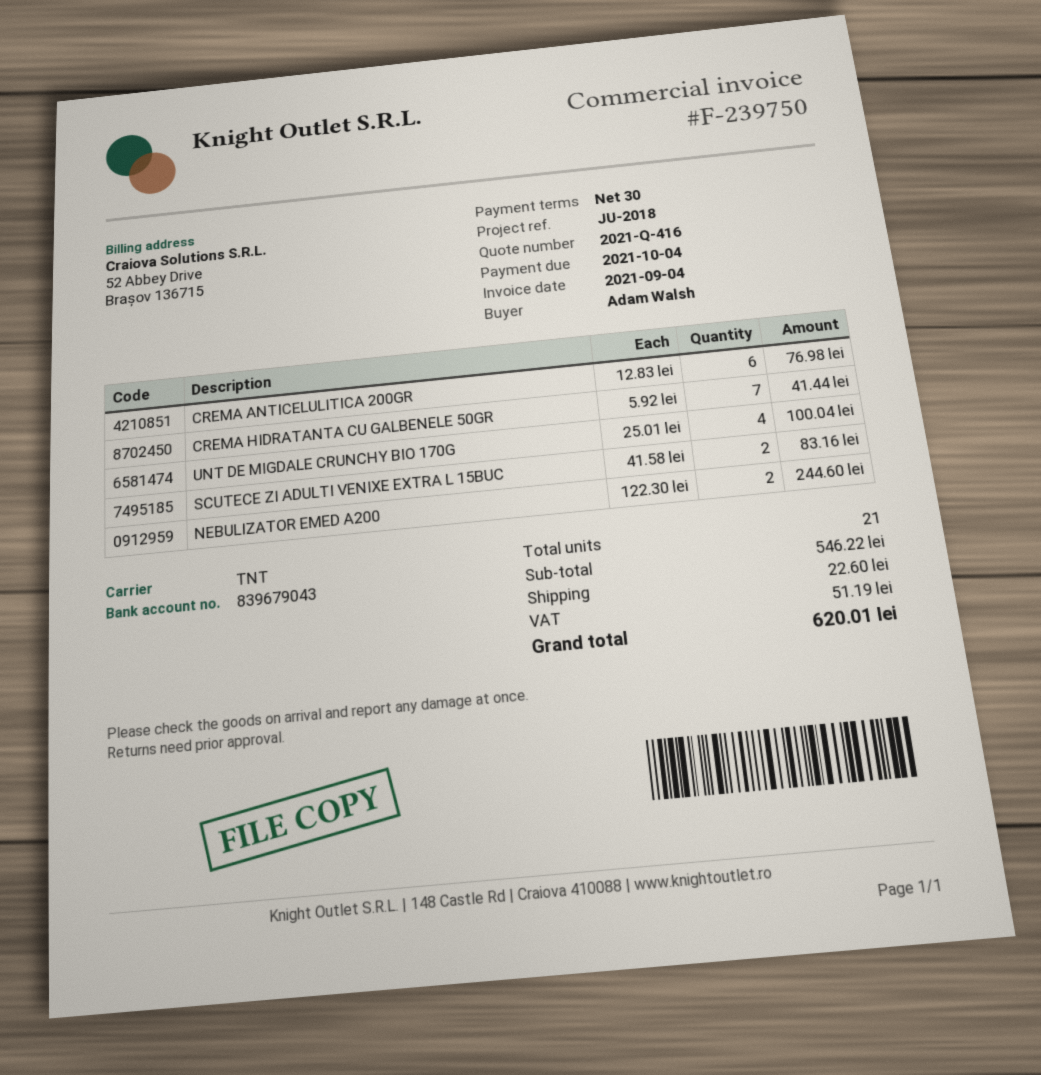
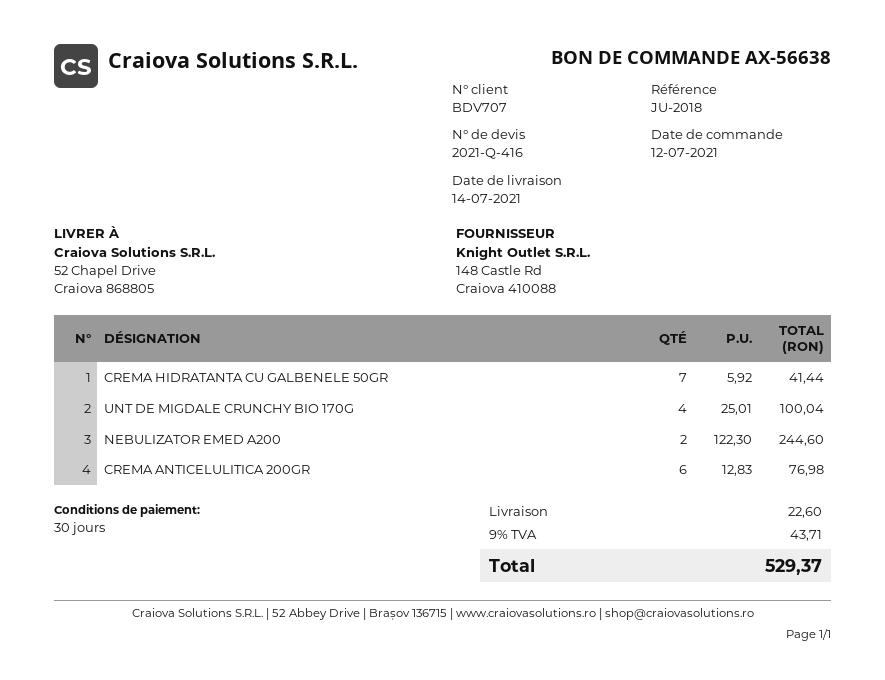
SCUTECE ZI ADULTI VENIXE EXTRA L 15BUC: 2 x 41.58 = 83.16 -> none
tax: 51.19 -> 43.71
total: 620.01 -> 529.37

